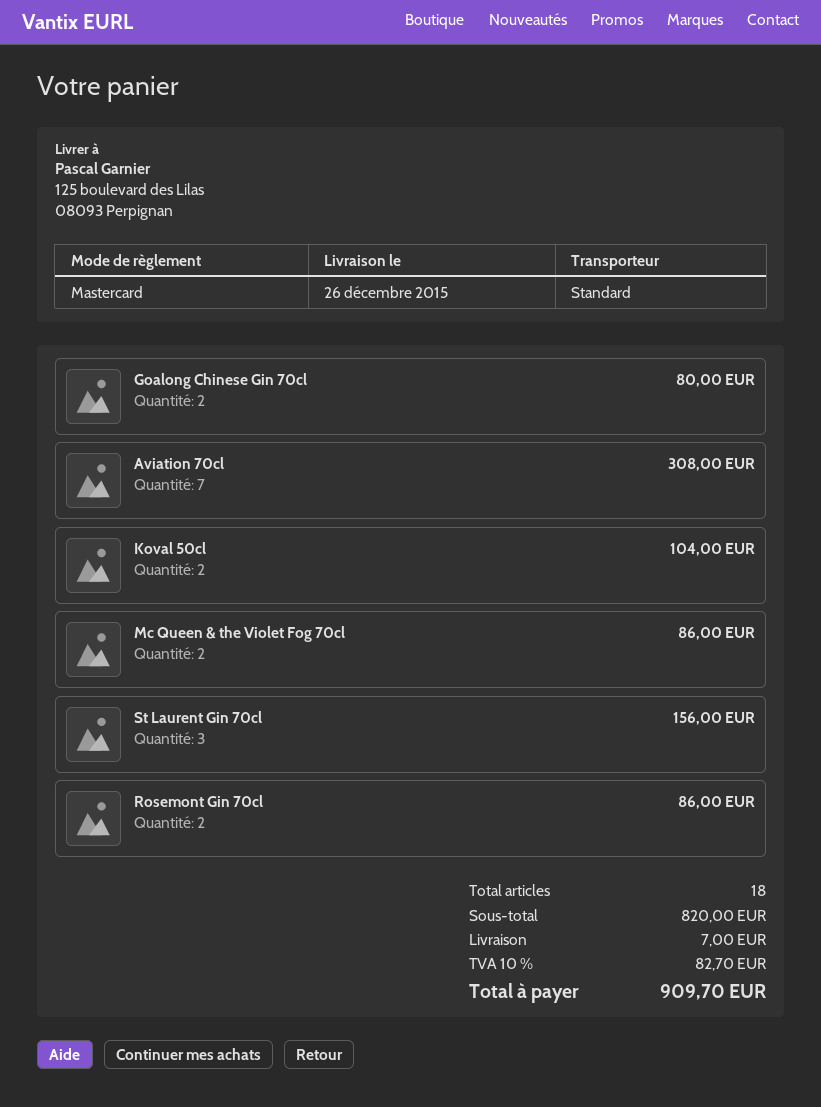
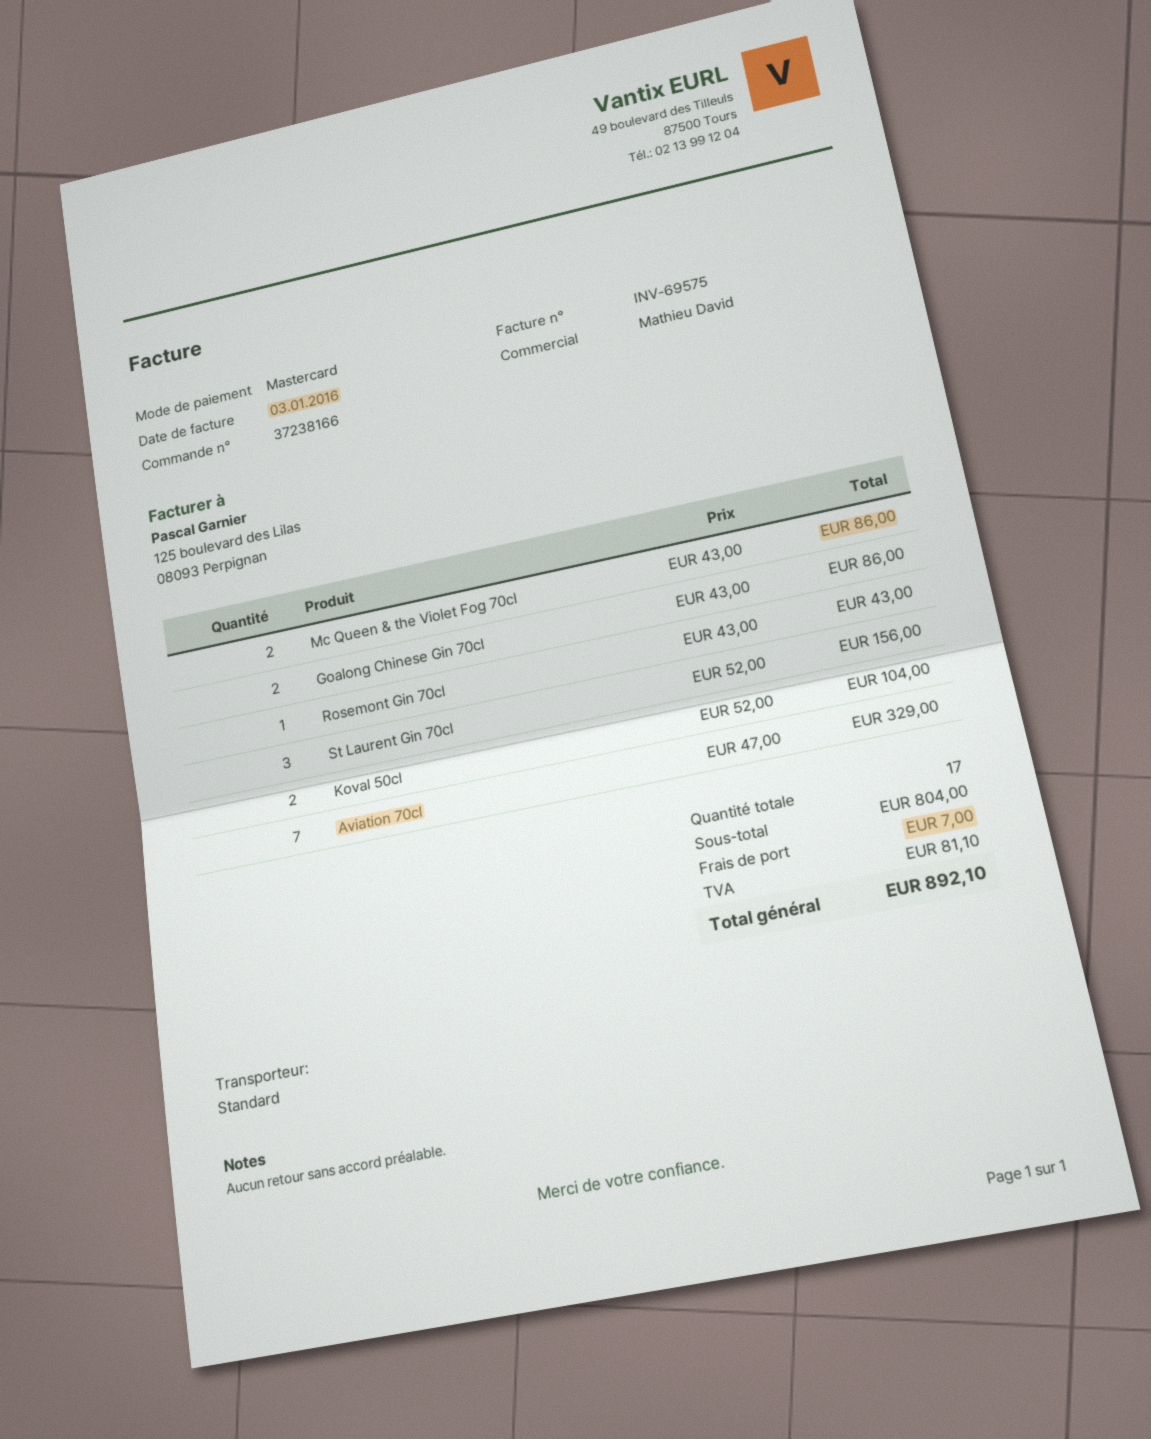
Goalong Chinese Gin 70cl: 2 for 80.00 -> 2 for 86.00
Aviation 70cl: 7 for 308.00 -> 7 for 329.00
Rosemont Gin 70cl: 2 for 86.00 -> 1 for 43.00
total quantity: 18 -> 17
subtotal: 820.00 -> 804.00
tax: 82.70 -> 81.10
total: 909.70 -> 892.10

